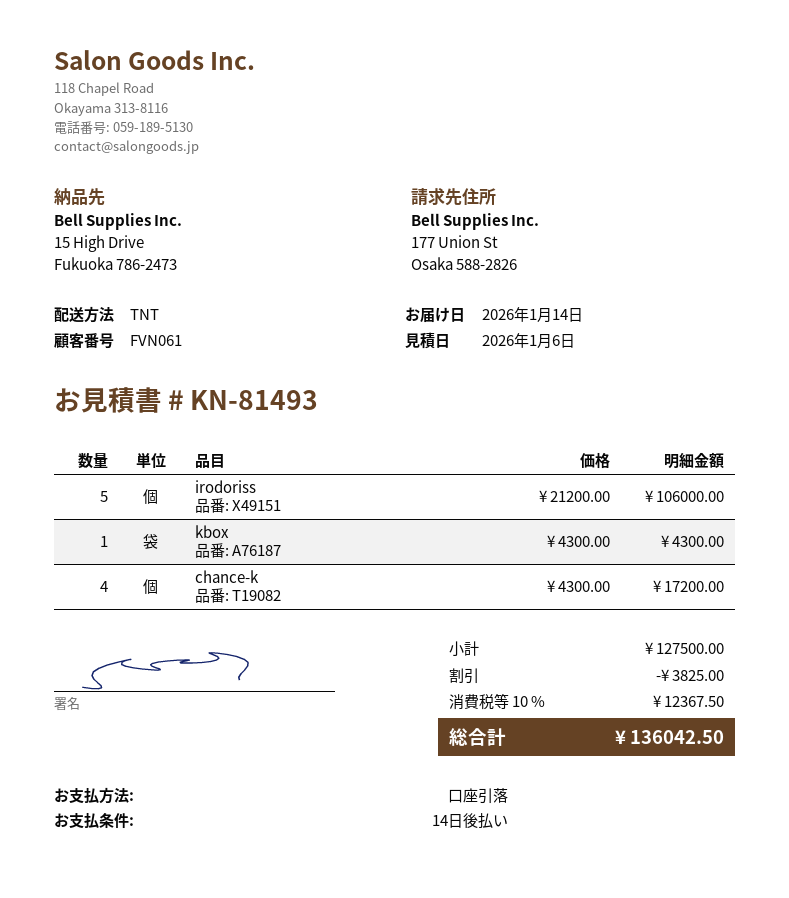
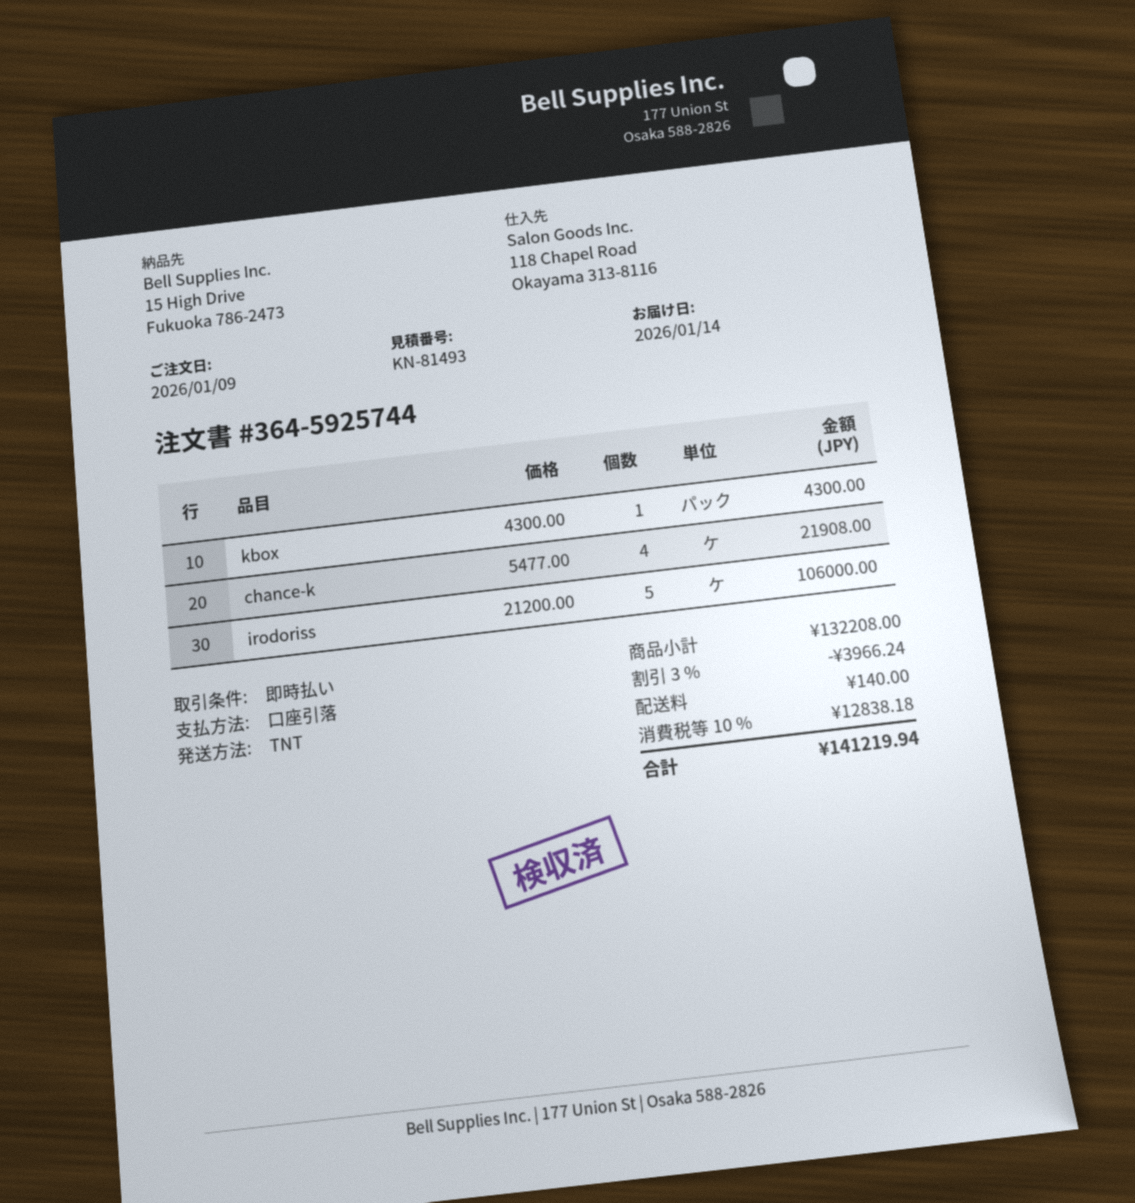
payment terms: 14 days -> on receipt
chance-k: 4 x 4300.00 = 17200.00 -> 4 x 5477.00 = 21908.00
subtotal: 127500.00 -> 132208.00
discount: 3825.00 -> 3966.24
shipping: none -> 140.00
tax: 10% = 12367.50 -> 10% = 12838.18
total: 136042.50 -> 141219.94

